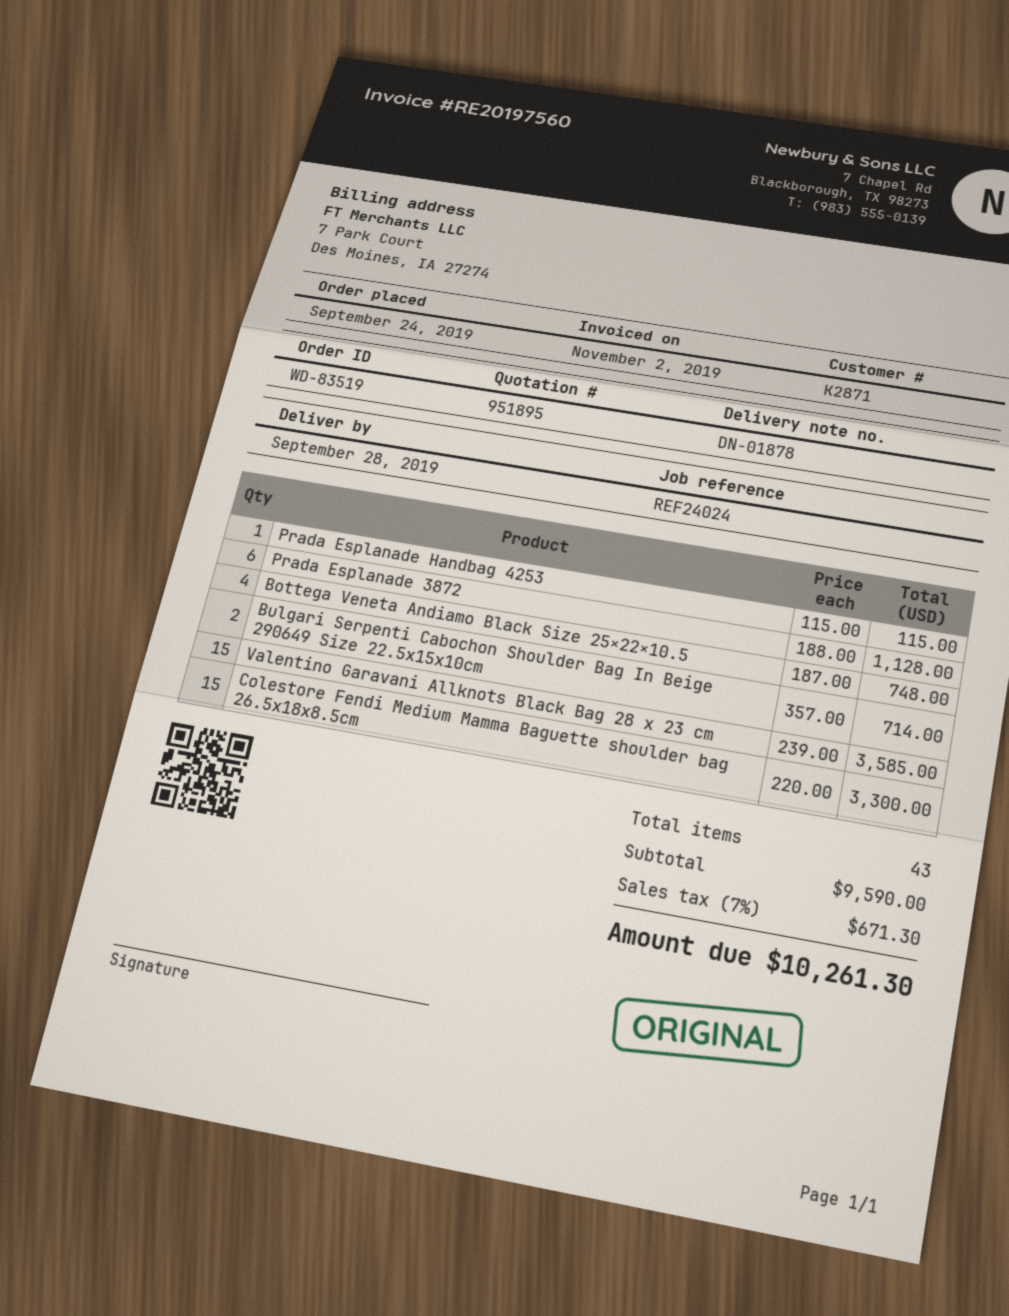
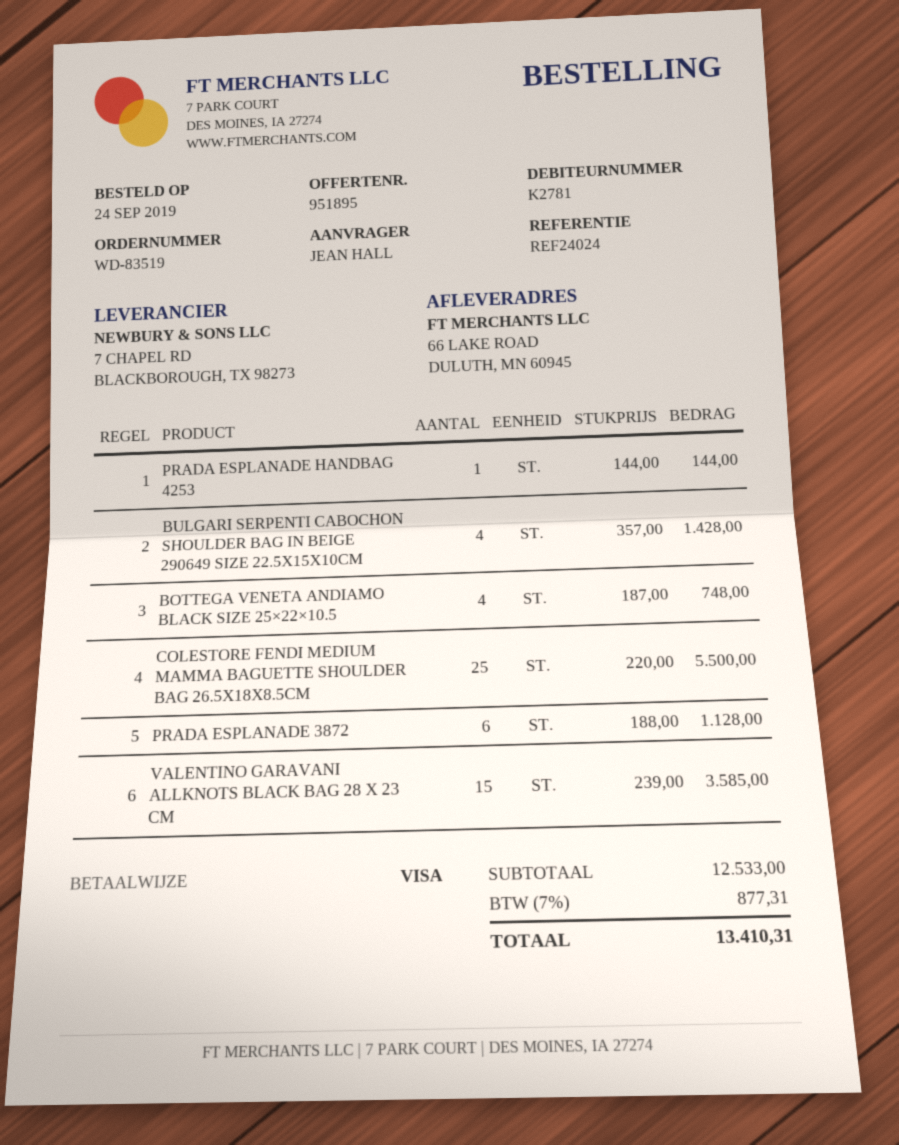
customer number: K2871 -> K2781
Prada Esplanade Handbag 4253: 1 x 115.00 = 115.00 -> 1 x 144.00 = 144.00
Bulgari Serpenti Cabochon Shoulder Bag In Beige 290649 Size 22.5x15x10cm: 2 x 357.00 = 714.00 -> 4 x 357.00 = 1428.00
Colestore Fendi Medium Mamma Baguette shoulder bag 26.5x18x8.5cm: 15 x 220.00 = 3300.00 -> 25 x 220.00 = 5500.00
subtotal: 9590.00 -> 12533.00
tax: 7% = 671.30 -> 7% = 877.31
total: 10261.30 -> 13410.31

